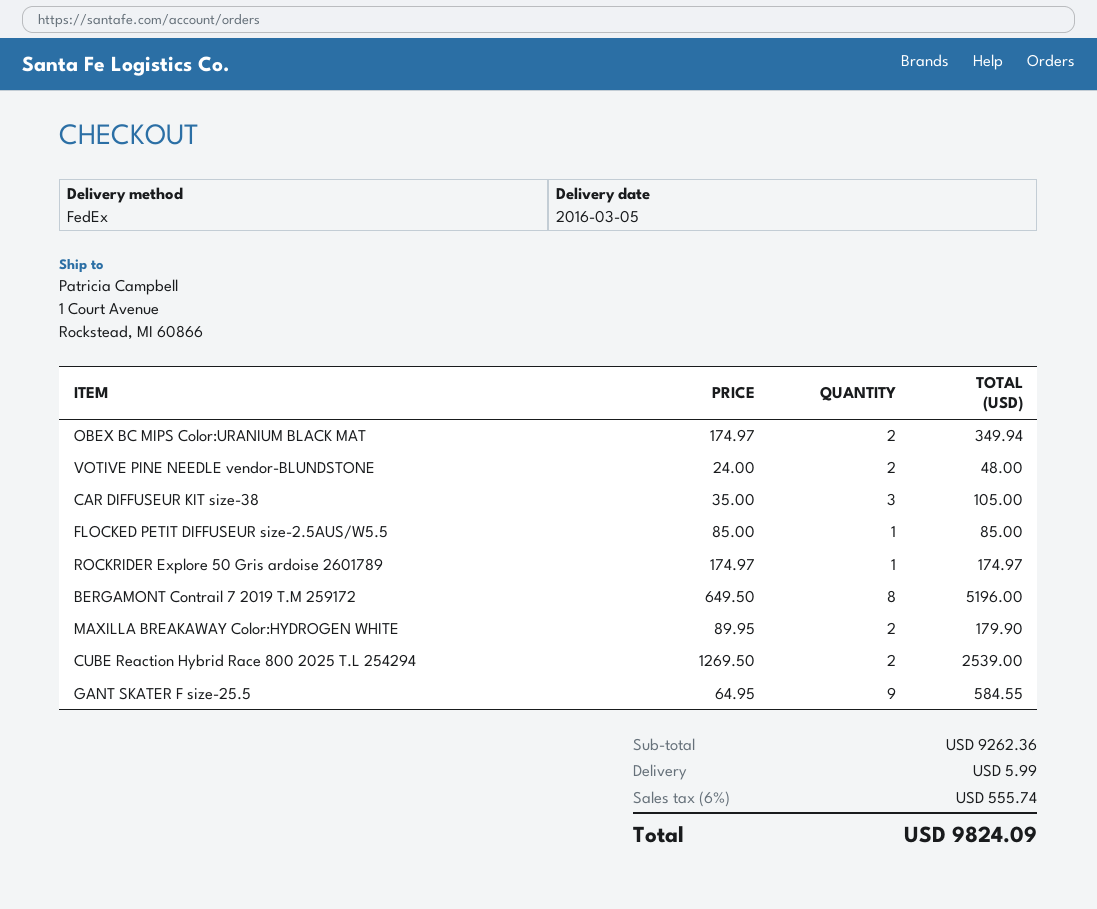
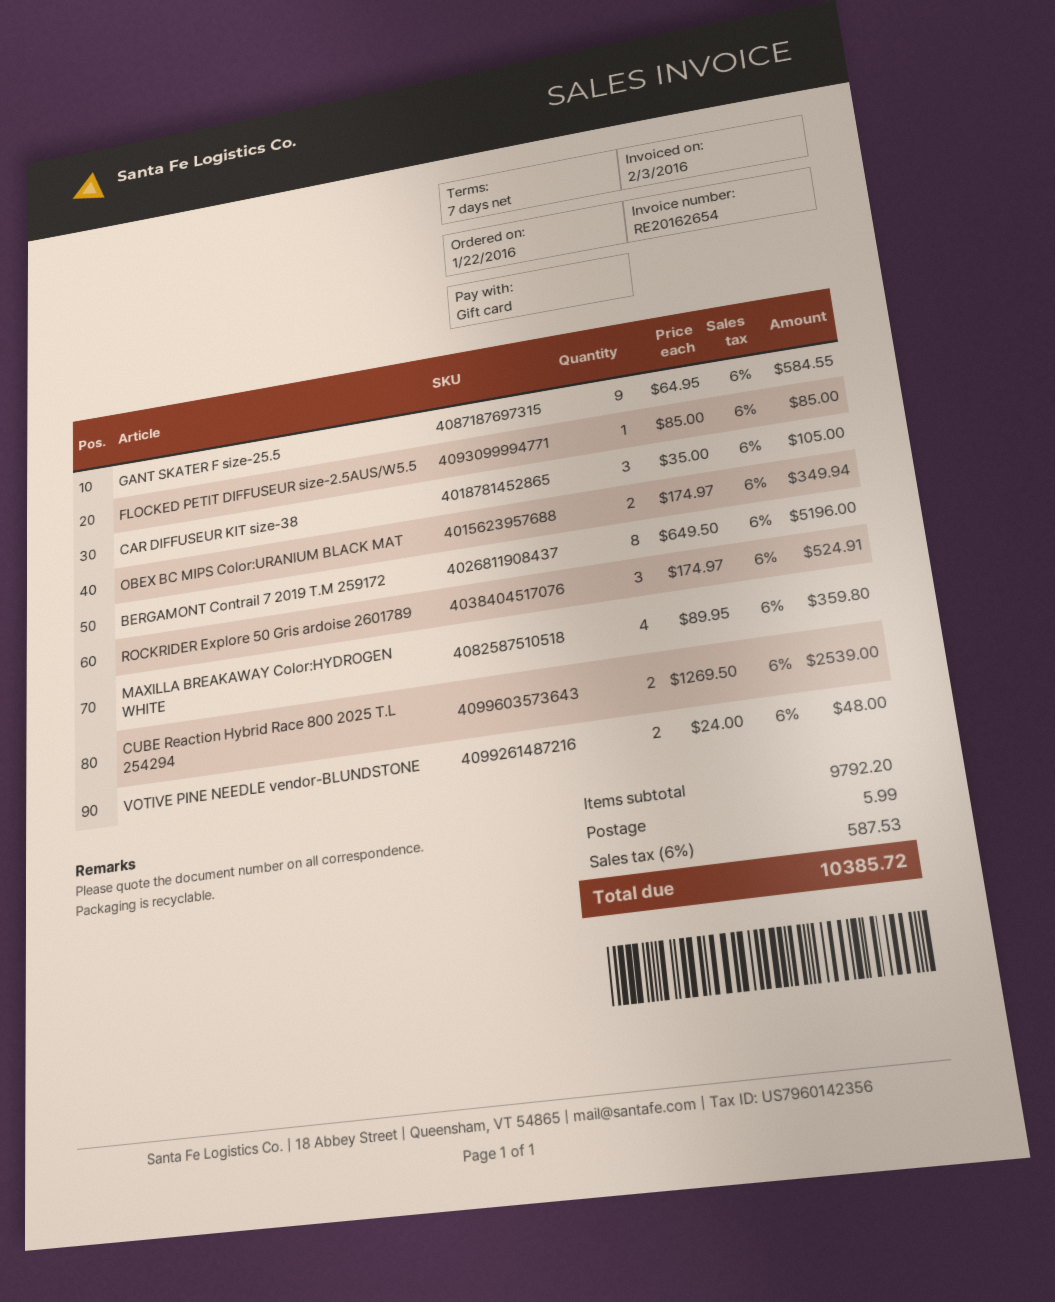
ROCKRIDER Explore 50 Gris ardoise 2601789: 1 x 174.97 = 174.97 -> 3 x 174.97 = 524.91
MAXILLA BREAKAWAY Color:HYDROGEN WHITE: 2 x 89.95 = 179.90 -> 4 x 89.95 = 359.80
subtotal: 9262.36 -> 9792.20
tax: 6% = 555.74 -> 6% = 587.53
total: 9824.09 -> 10385.72

